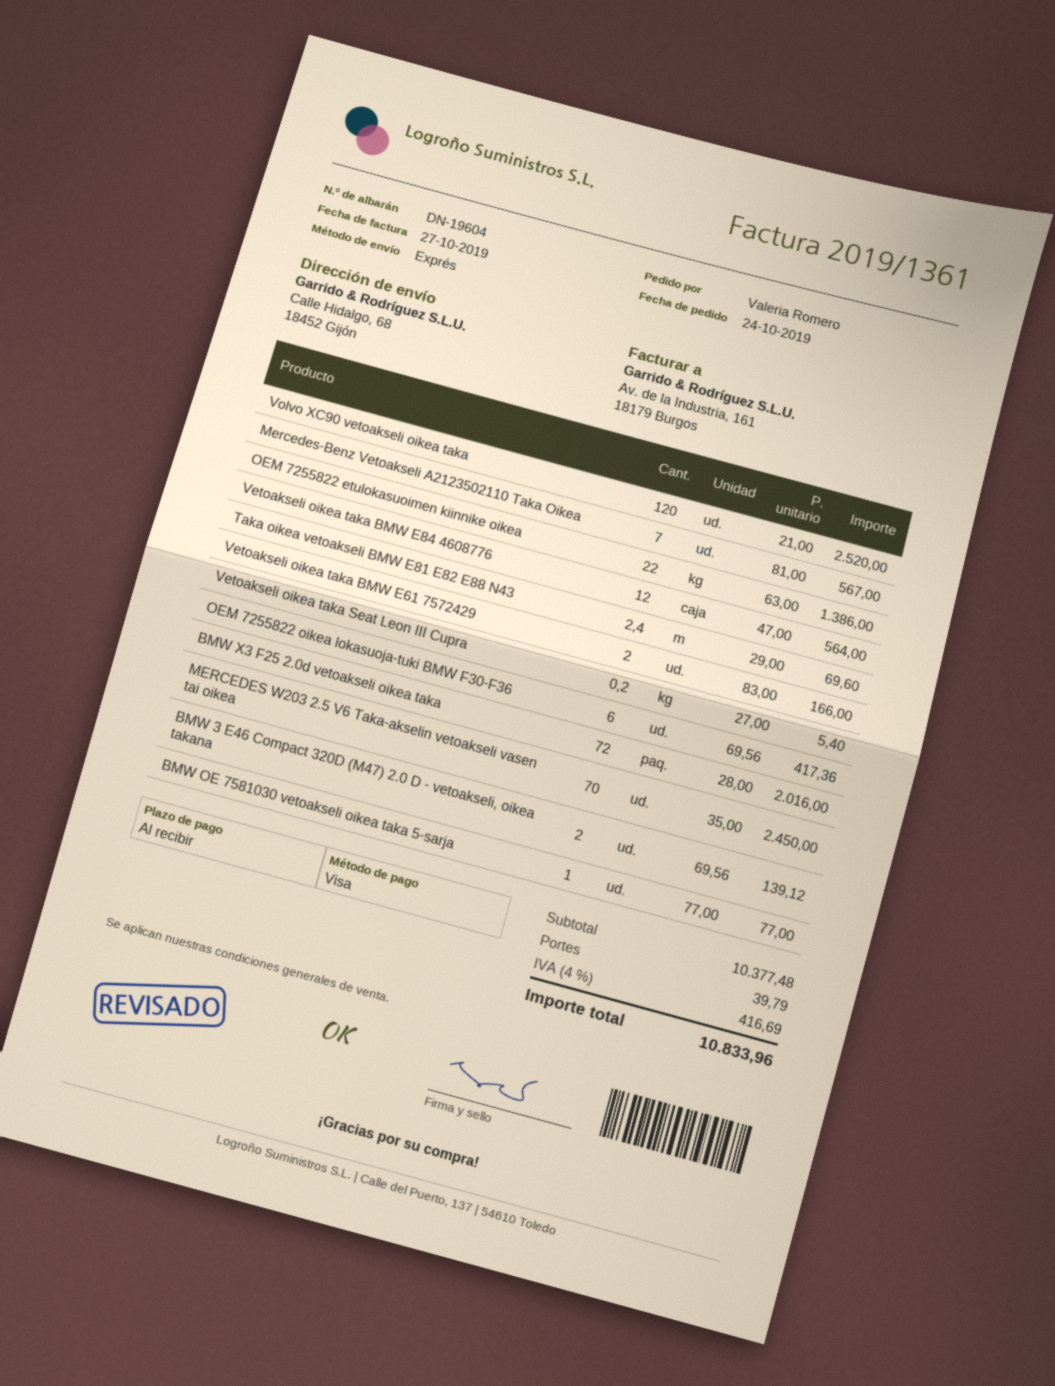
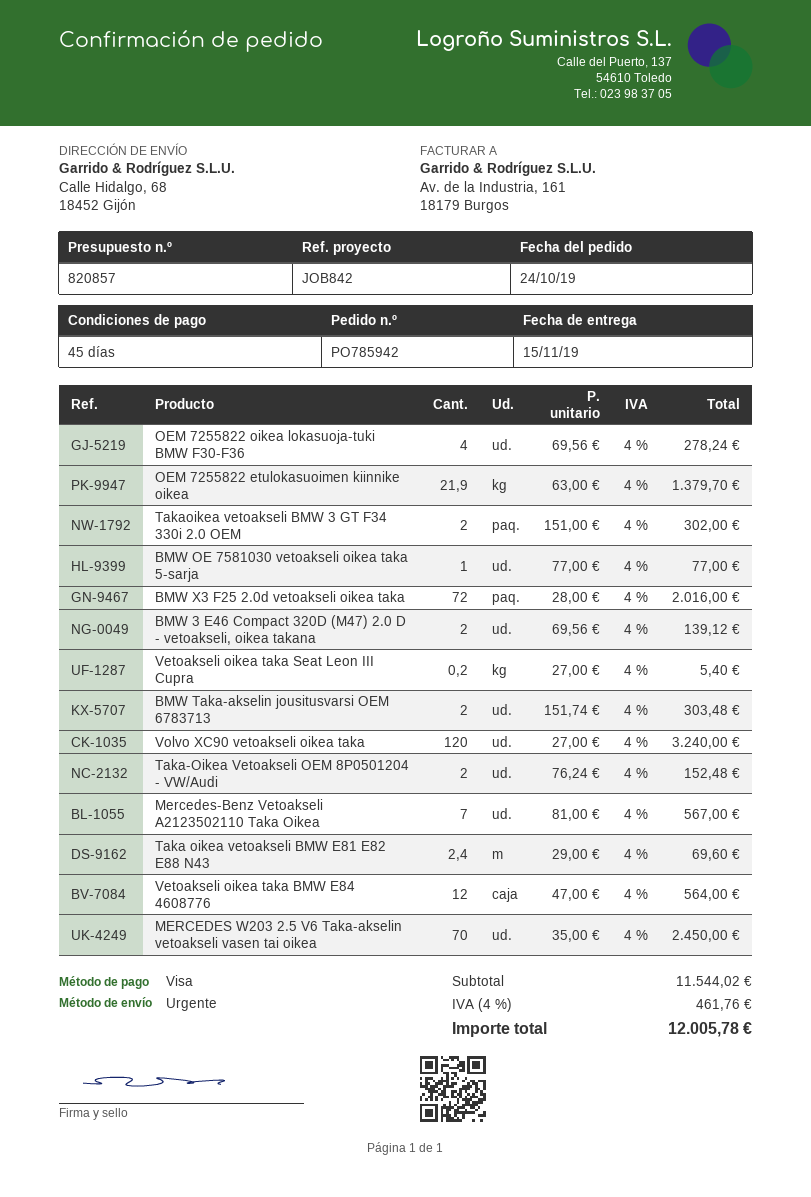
payment terms: on receipt -> 45 days
Volvo XC90 vetoakseli oikea taka: 120 x 21.00 = 2520.00 -> 120 x 27.00 = 3240.00
OEM 7255822 etulokasuoimen kiinnike oikea: 22 x 63.00 = 1386.00 -> 21.9 x 63.00 = 1379.70
Vetoakseli oikea taka BMW E61 7572429: 2 x 83.00 = 166.00 -> none
OEM 7255822 oikea lokasuoja-tuki BMW F30-F36: 6 x 69.56 = 417.36 -> 4 x 69.56 = 278.24
Takaoikea vetoakseli BMW 3 GT F34 330i 2.0 OEM: none -> 2 x 151.00 = 302.00
BMW Taka-akselin jousitusvarsi OEM 6783713: none -> 2 x 151.74 = 303.48
Taka-Oikea Vetoakseli OEM 8P0501204 - VW/Audi: none -> 2 x 76.24 = 152.48
subtotal: 10377.48 -> 11544.02
shipping: 39.79 -> none
tax: 4% = 416.69 -> 4% = 461.76
total: 10833.96 -> 12005.78

